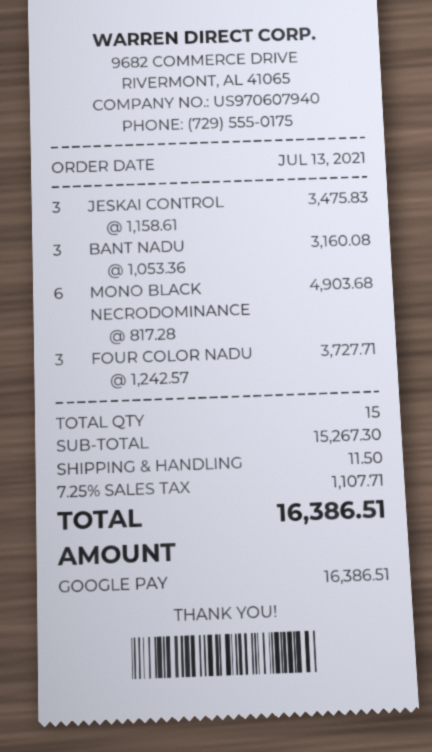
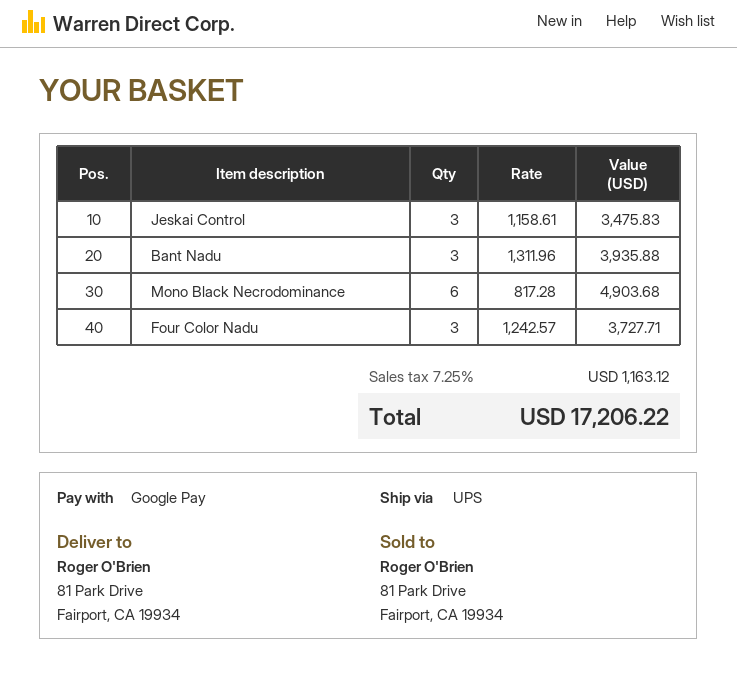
BANT NADU: 3 x 1053.36 = 3160.08 -> 3 x 1311.96 = 3935.88
shipping: 11.50 -> none
tax: 7.25% = 1107.71 -> 7.25% = 1163.12
total: 16386.51 -> 17206.22

